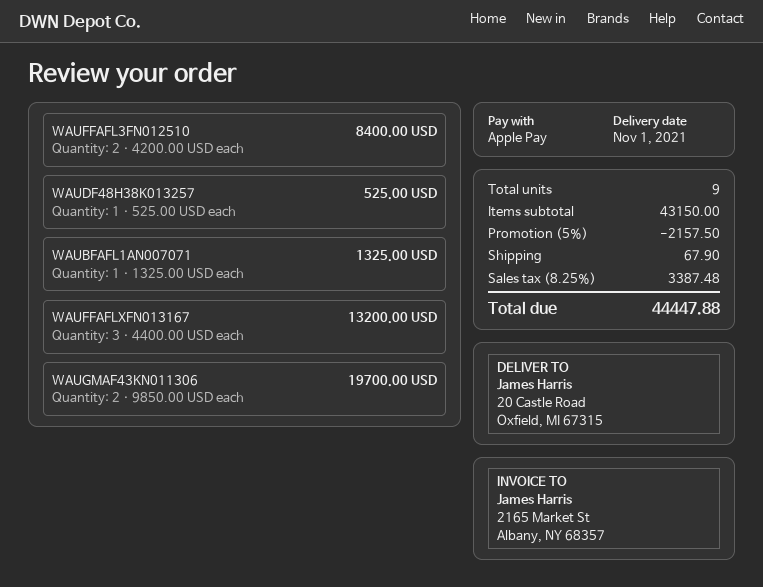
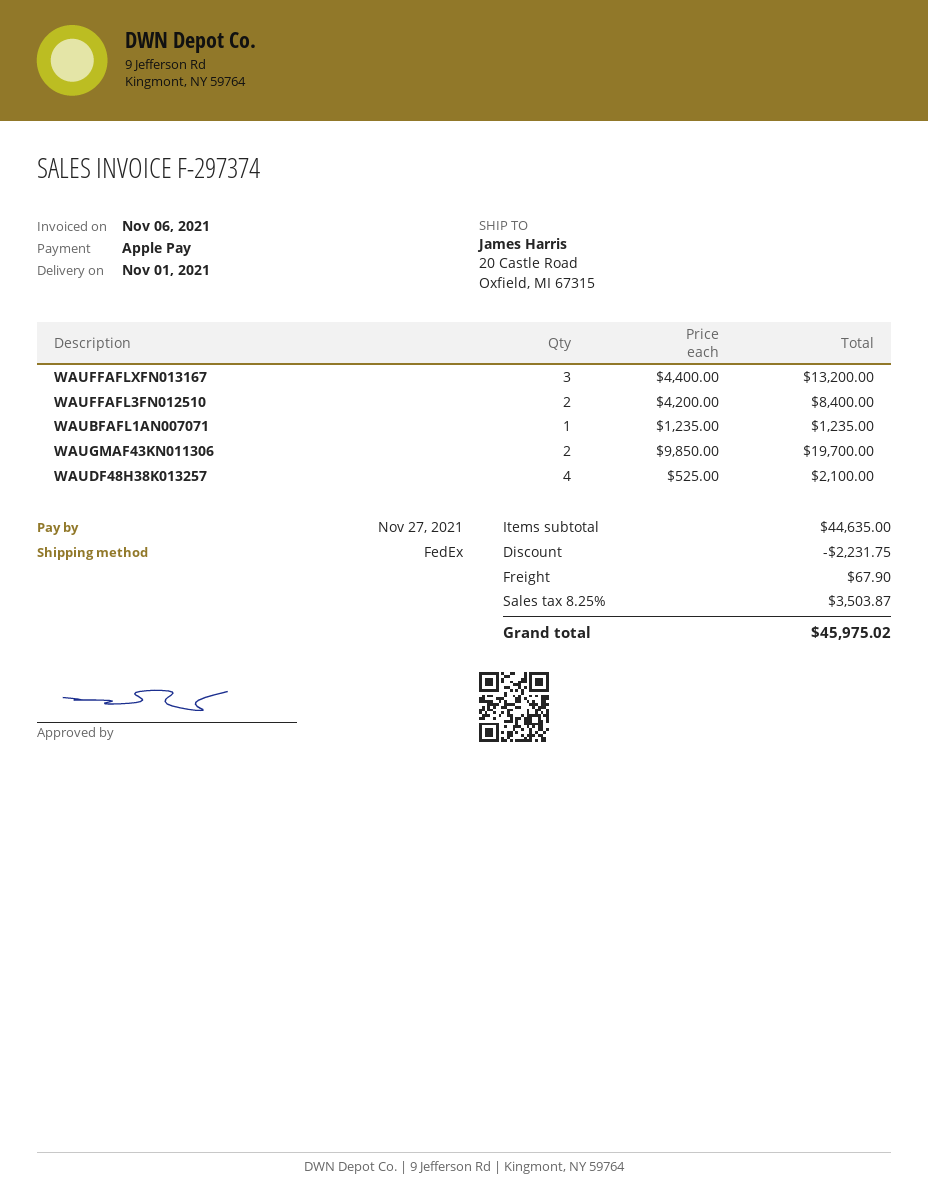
WAUDF48H38K013257: 1 x 525.00 = 525.00 -> 4 x 525.00 = 2100.00
WAUBFAFL1AN007071: 1 x 1325.00 = 1325.00 -> 1 x 1235.00 = 1235.00
subtotal: 43150.00 -> 44635.00
discount: 2157.50 -> 2231.75
tax: 8.25% = 3387.48 -> 8.25% = 3503.87
total: 44447.88 -> 45975.02

